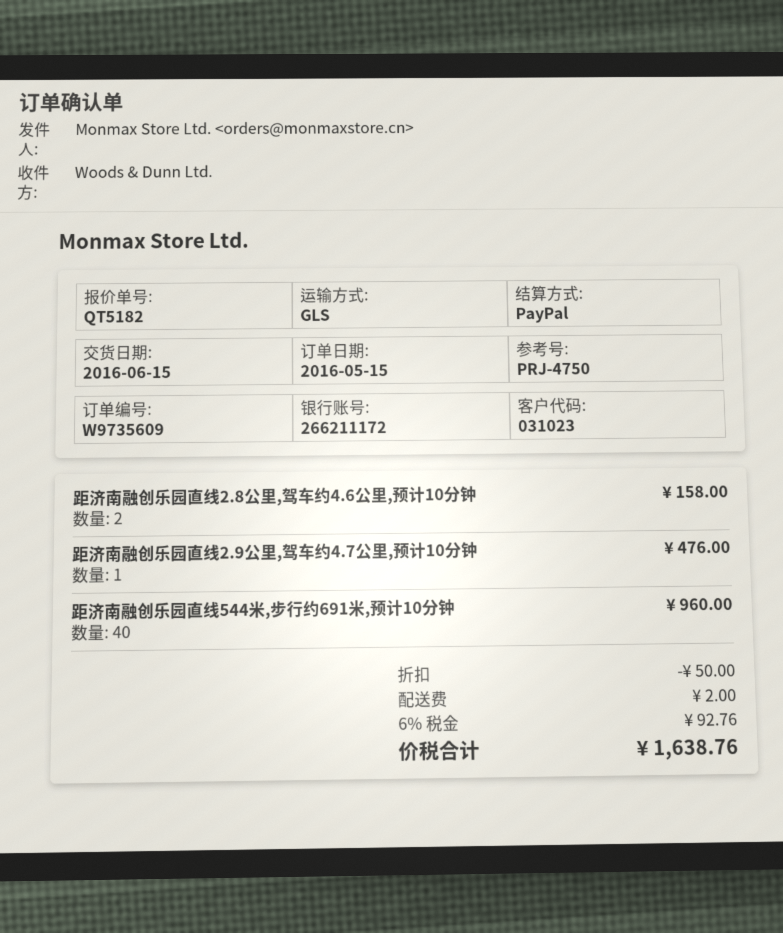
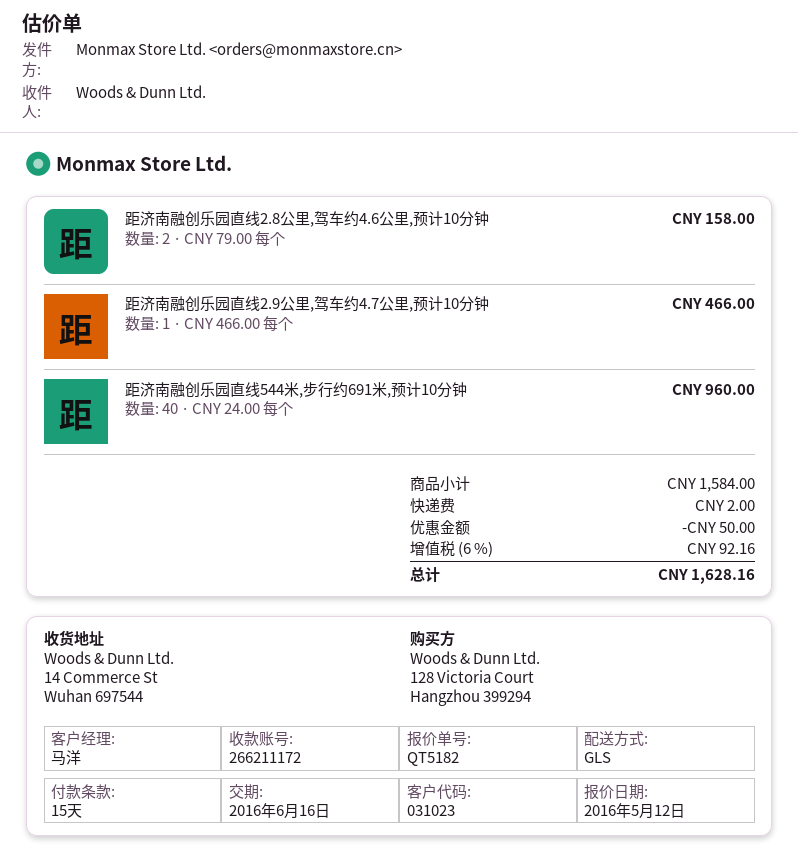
delivery date: 2016-06-15 -> 2016-06-16
距济南融创乐园直线2.9公里,驾车约4.7公里,预计10分钟: 1 for 476.00 -> 1 for 466.00
tax: 6% = 92.76 -> 6% = 92.16
total: 1638.76 -> 1628.16

